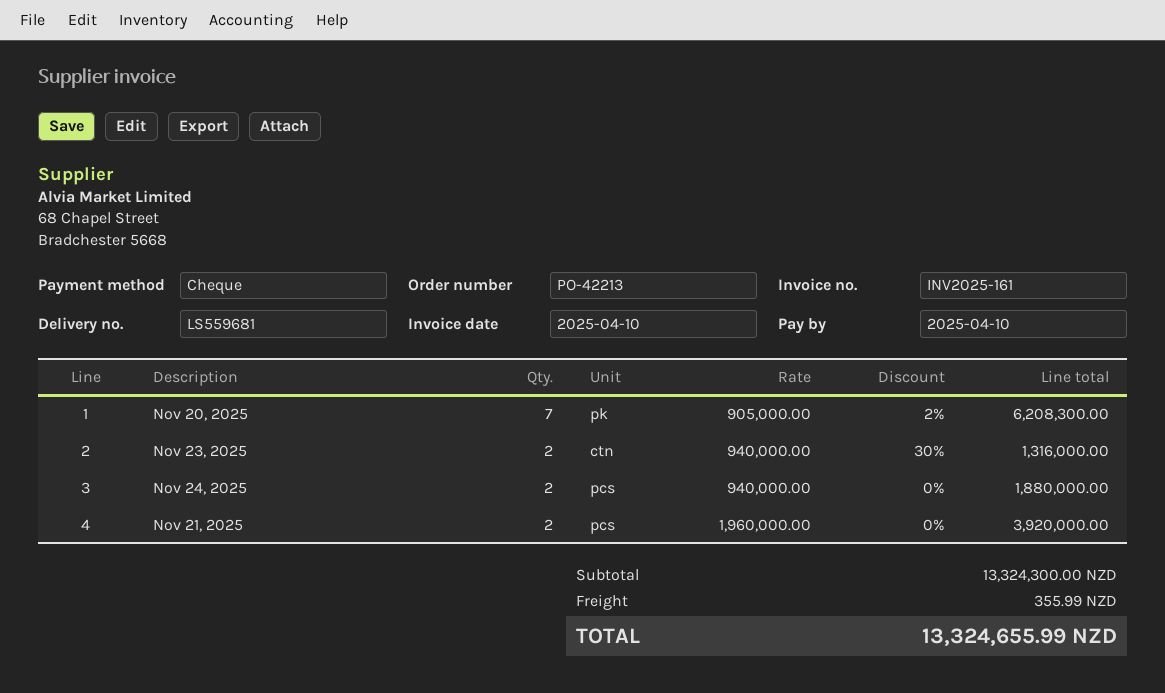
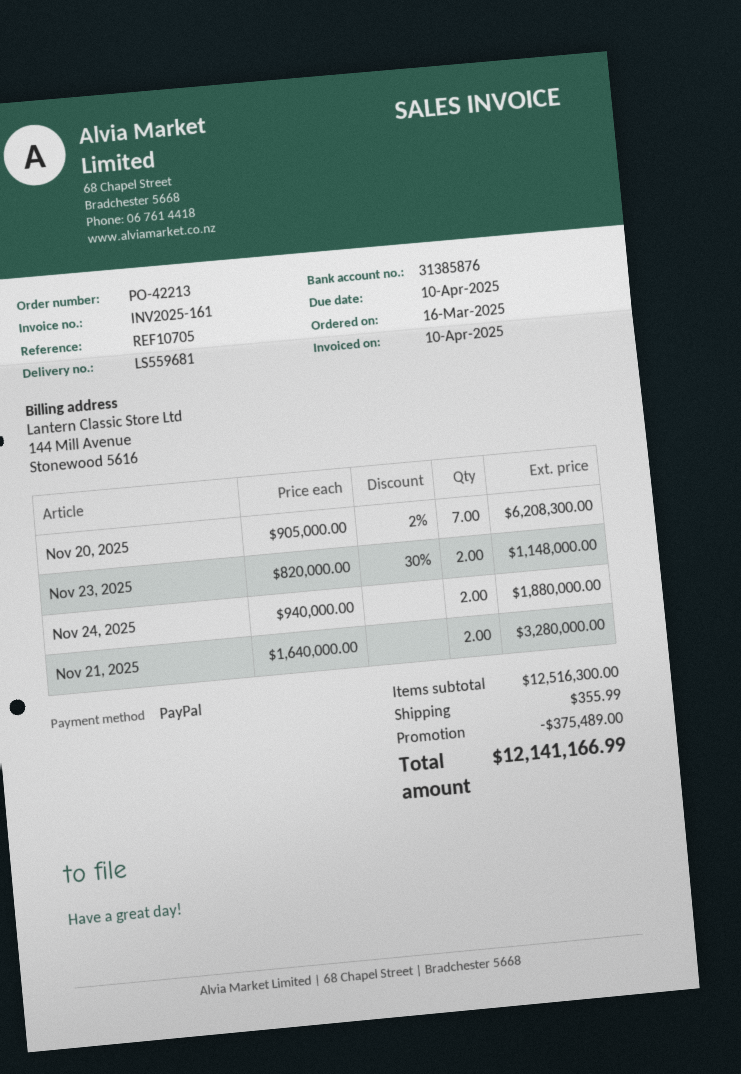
payment method: cheque -> PayPal
Nov 23, 2025: 2 x 940000.00 - 30% = 1316000.00 -> 2 x 820000.00 - 30% = 1148000.00
Nov 21, 2025: 2 x 1960000.00 = 3920000.00 -> 2 x 1640000.00 = 3280000.00
subtotal: 13324300.00 -> 12516300.00
discount: none -> 375489.00
total: 13324655.99 -> 12141166.99

